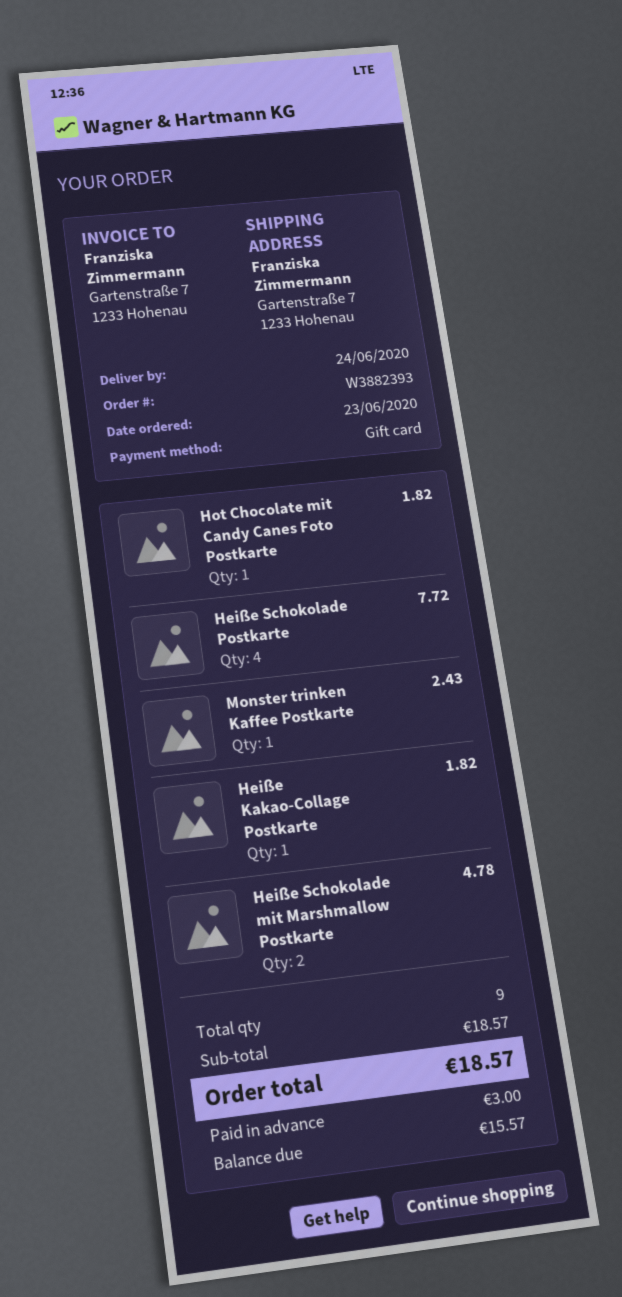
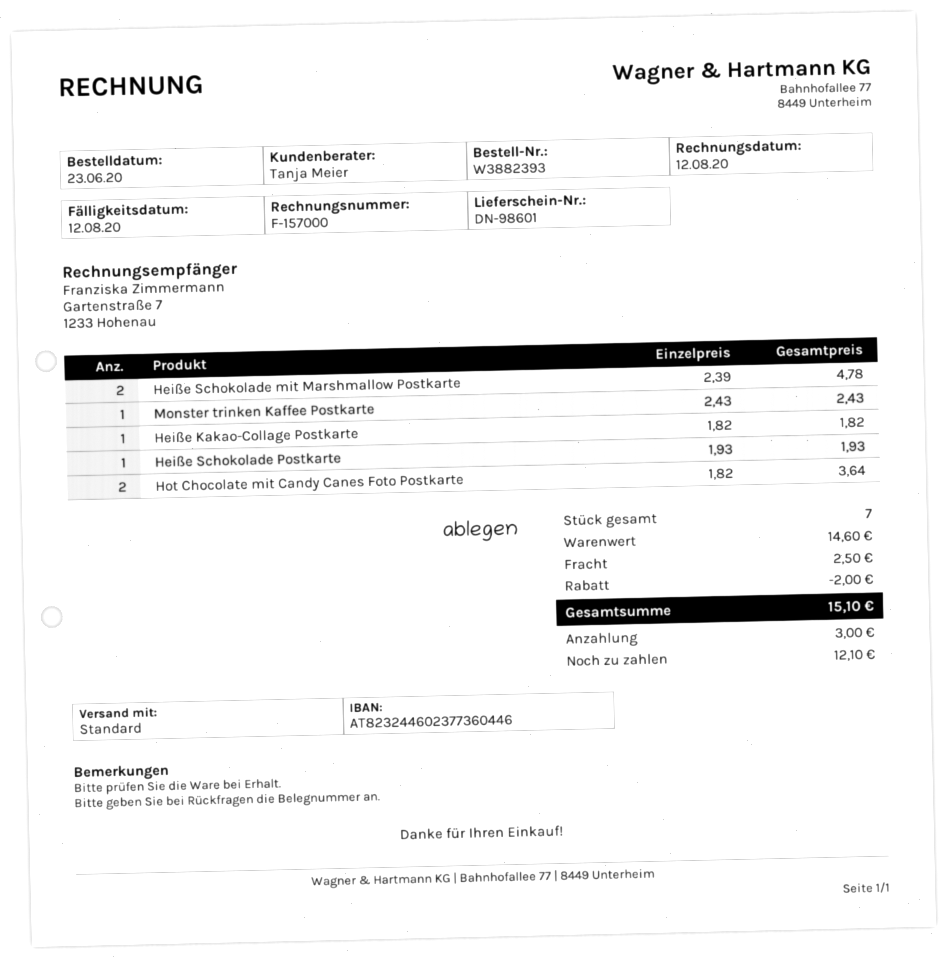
Hot Chocolate mit Candy Canes Foto Postkarte: 1 for 1.82 -> 2 for 3.64
Heiße Schokolade Postkarte: 4 for 7.72 -> 1 for 1.93
total quantity: 9 -> 7
subtotal: 18.57 -> 14.60
discount: none -> 2.00
shipping: none -> 2.50
total: 18.57 -> 15.10
balance: 15.57 -> 12.10

